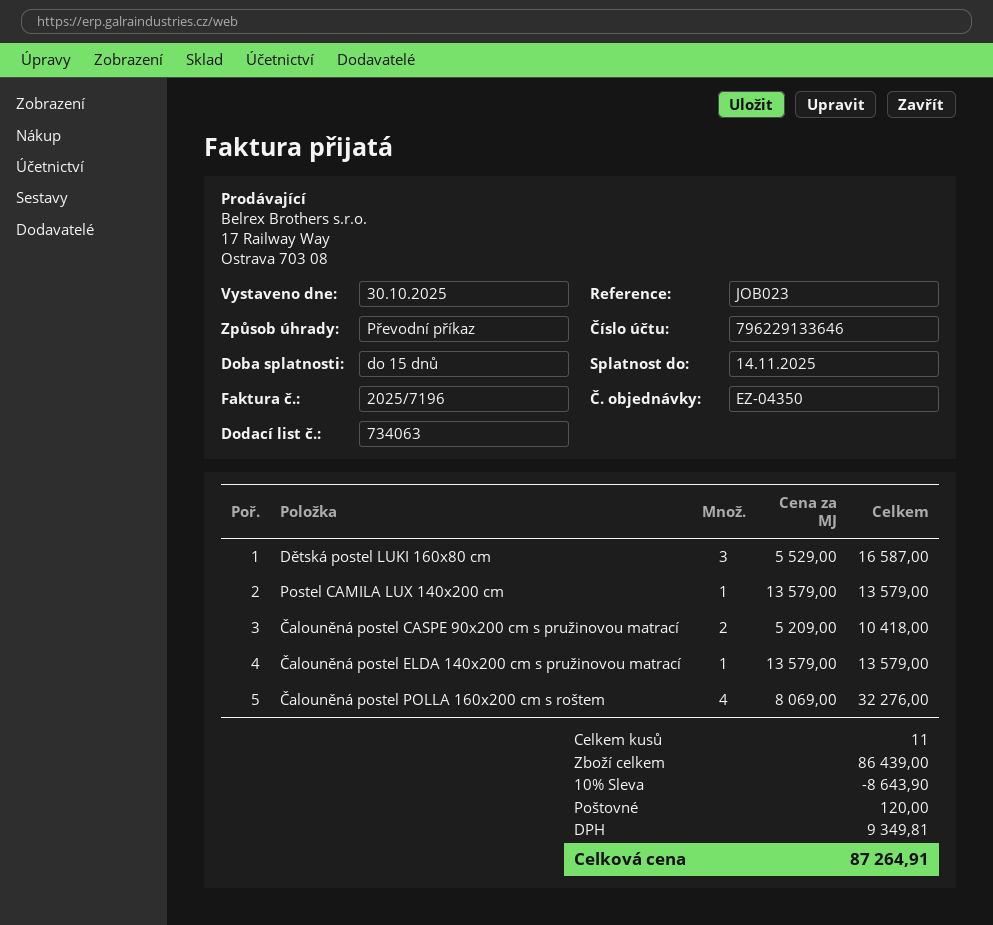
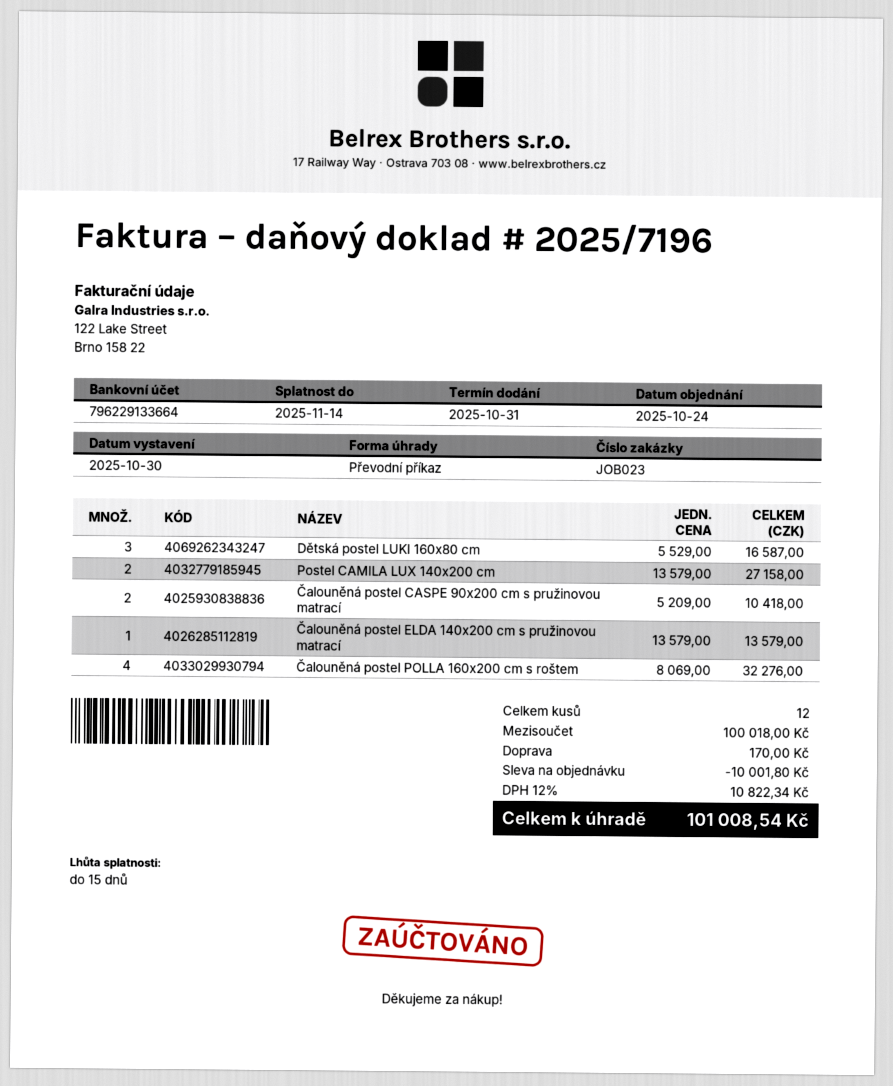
bank account: 796229133646 -> 796229133664
Postel CAMILA LUX 140x200 cm: 1 x 13579.00 = 13579.00 -> 2 x 13579.00 = 27158.00
total quantity: 11 -> 12
subtotal: 86439.00 -> 100018.00
discount: 8643.90 -> 10001.80
shipping: 120.00 -> 170.00
tax: 9349.81 -> 10822.34
total: 87264.91 -> 101008.54

